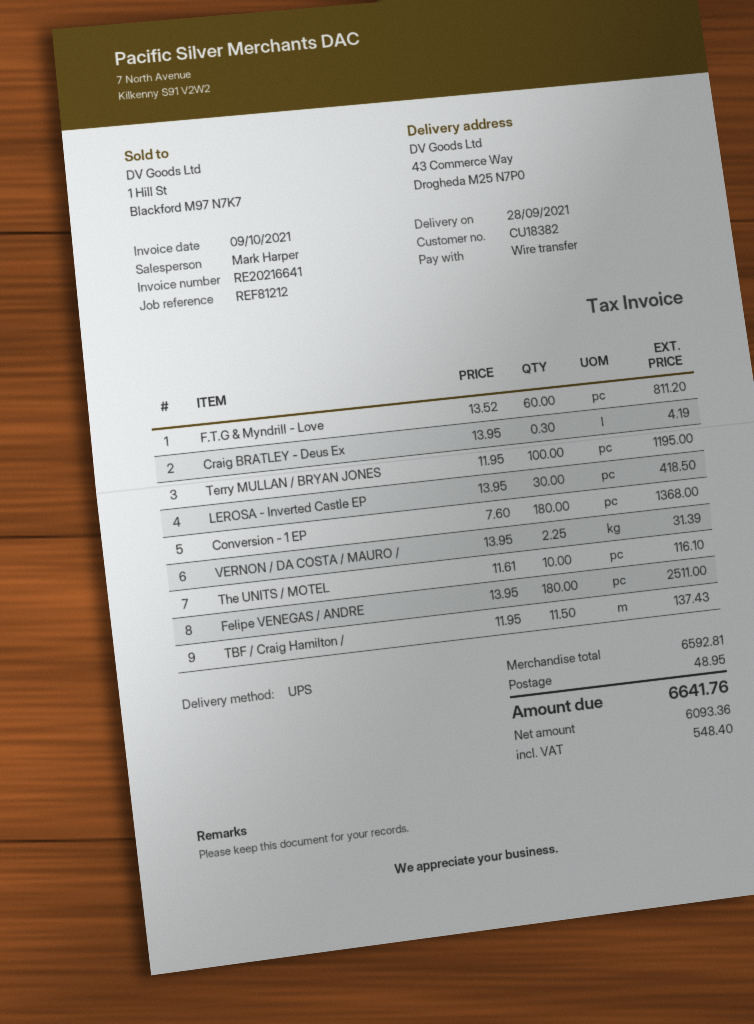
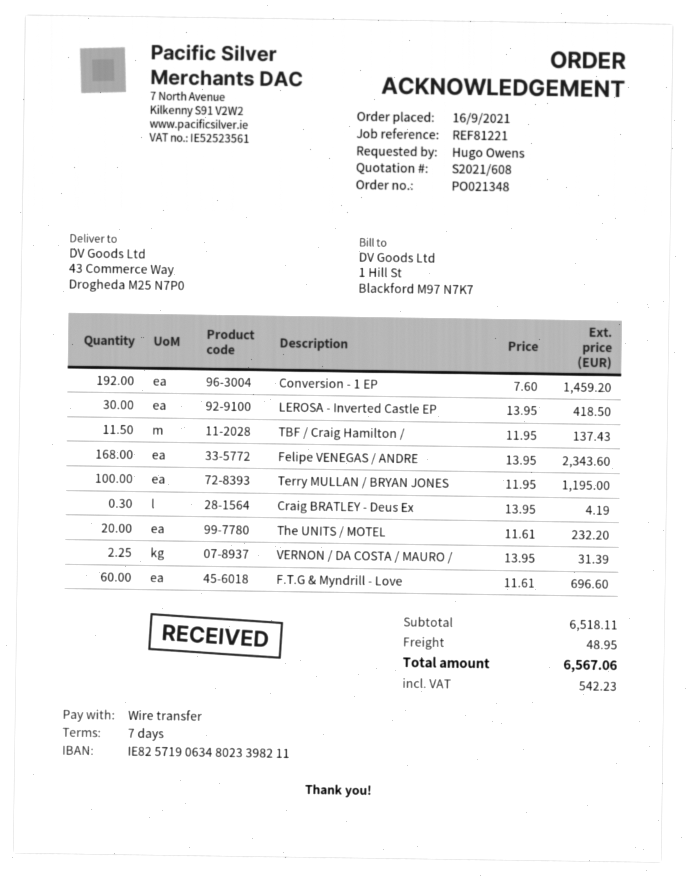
reference: REF81212 -> REF81221
F.T.G & Myndrill - Love: 60 x 13.52 = 811.20 -> 60 x 11.61 = 696.60
Conversion - 1 EP: 180 x 7.60 = 1368.00 -> 192 x 7.60 = 1459.20
The UNITS / MOTEL: 10 x 11.61 = 116.10 -> 20 x 11.61 = 232.20
Felipe VENEGAS / ANDRE: 180 x 13.95 = 2511.00 -> 168 x 13.95 = 2343.60
subtotal: 6592.81 -> 6518.11
tax: 548.40 -> 542.23
total: 6641.76 -> 6567.06

